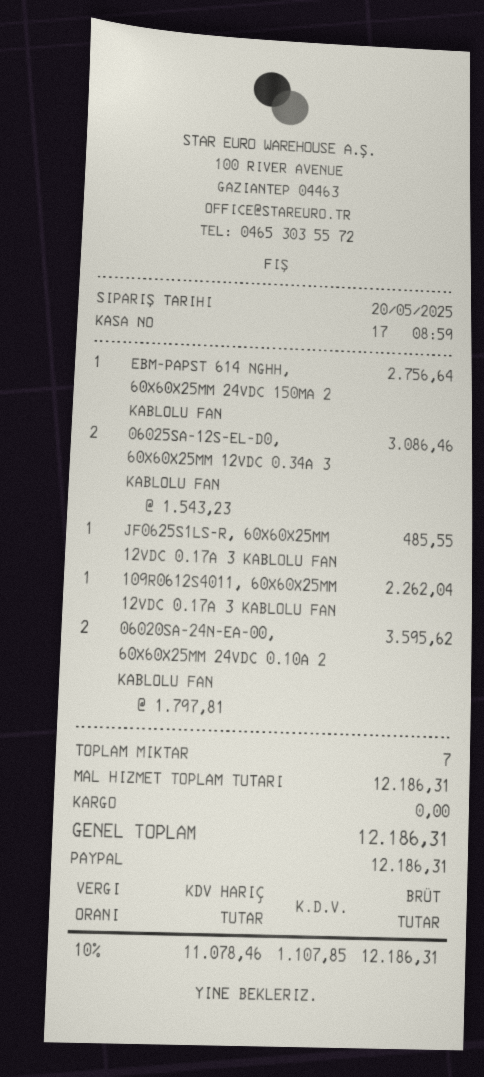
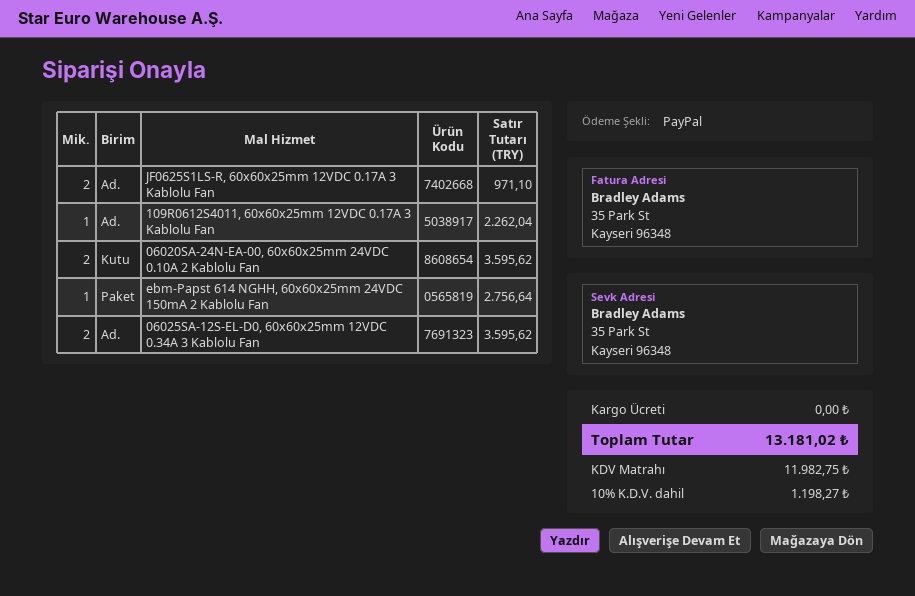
06025SA-12S-EL-D0, 60X60X25MM 12VDC 0.34A 3 KABLOLU FAN: 2 for 3086.46 -> 2 for 3595.62
JF0625S1LS-R, 60X60X25MM 12VDC 0.17A 3 KABLOLU FAN: 1 for 485.55 -> 2 for 971.10
net: 11078.46 -> 11982.75
tax: 10% = 1107.85 -> 10% = 1198.27
total: 12186.31 -> 13181.02

